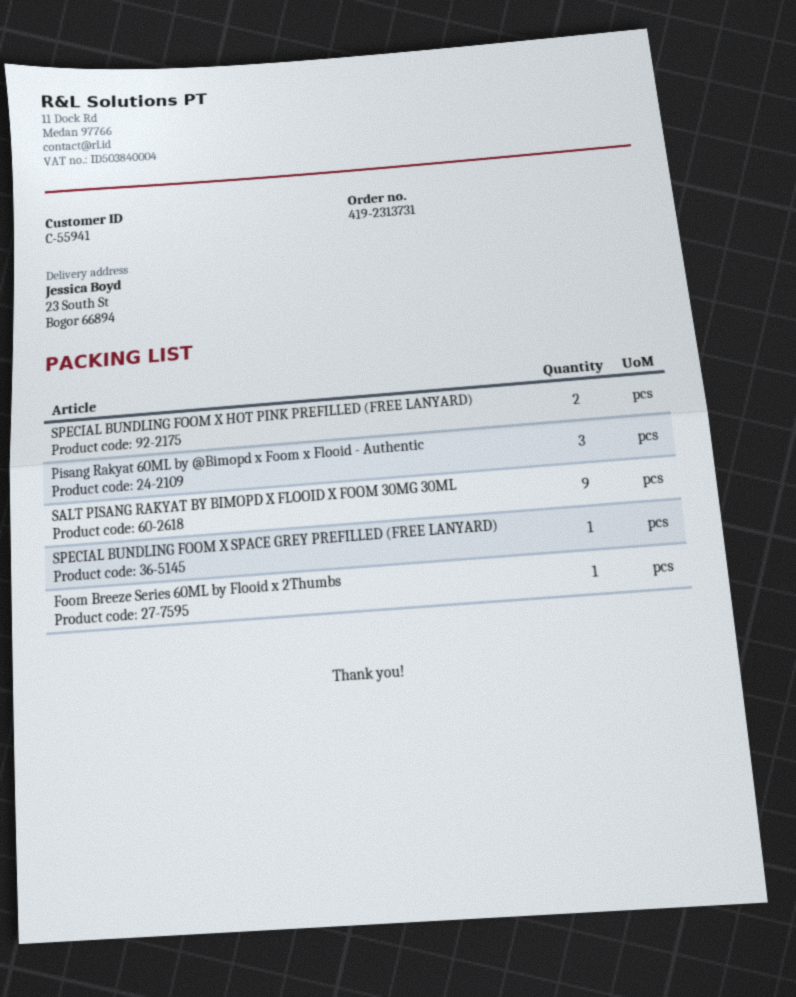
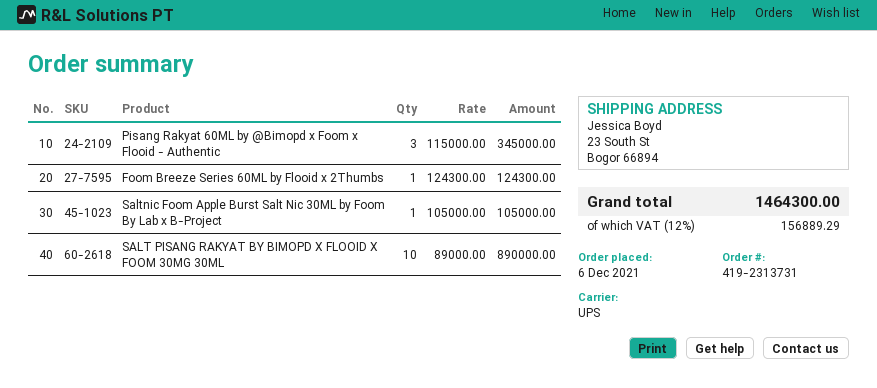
SPECIAL BUNDLING FOOM X HOT PINK PREFILLED (FREE LANYARD): 2 -> none
SALT PISANG RAKYAT BY BIMOPD X FLOOID X FOOM 30MG 30ML: 9 -> 10
SPECIAL BUNDLING FOOM X SPACE GREY PREFILLED (FREE LANYARD): 1 -> none
Saltnic Foom Apple Burst Salt Nic 30ML by Foom By Lab x B-Project: none -> 1

